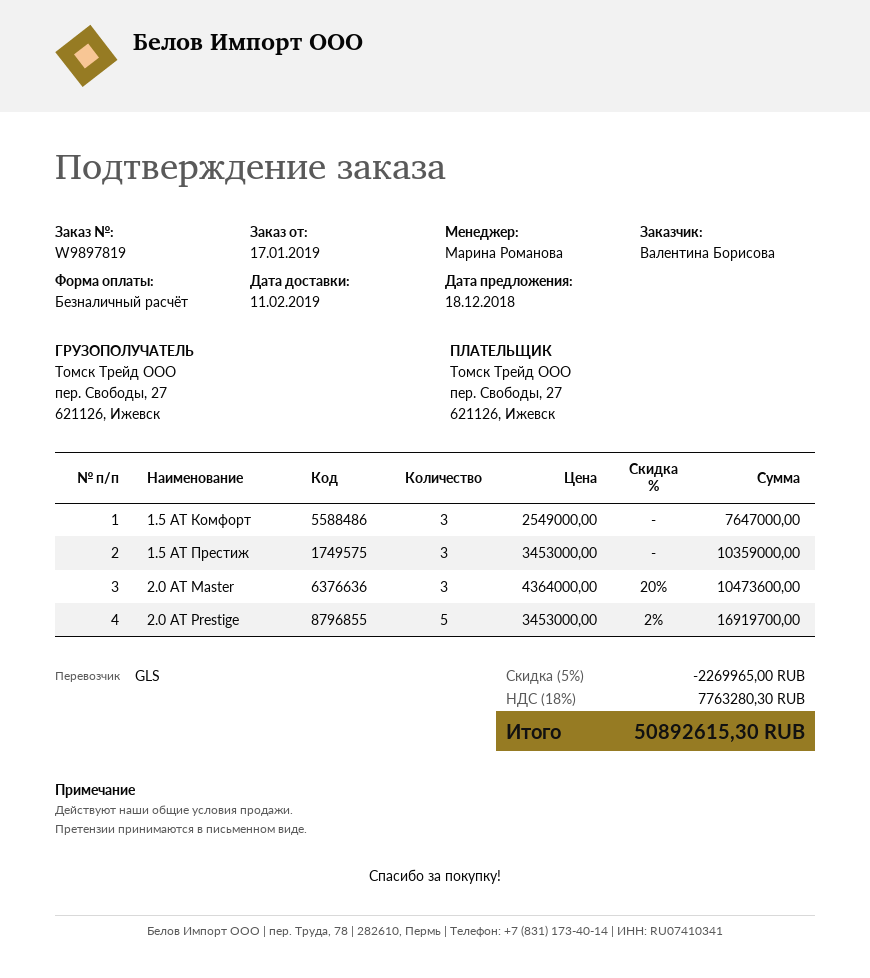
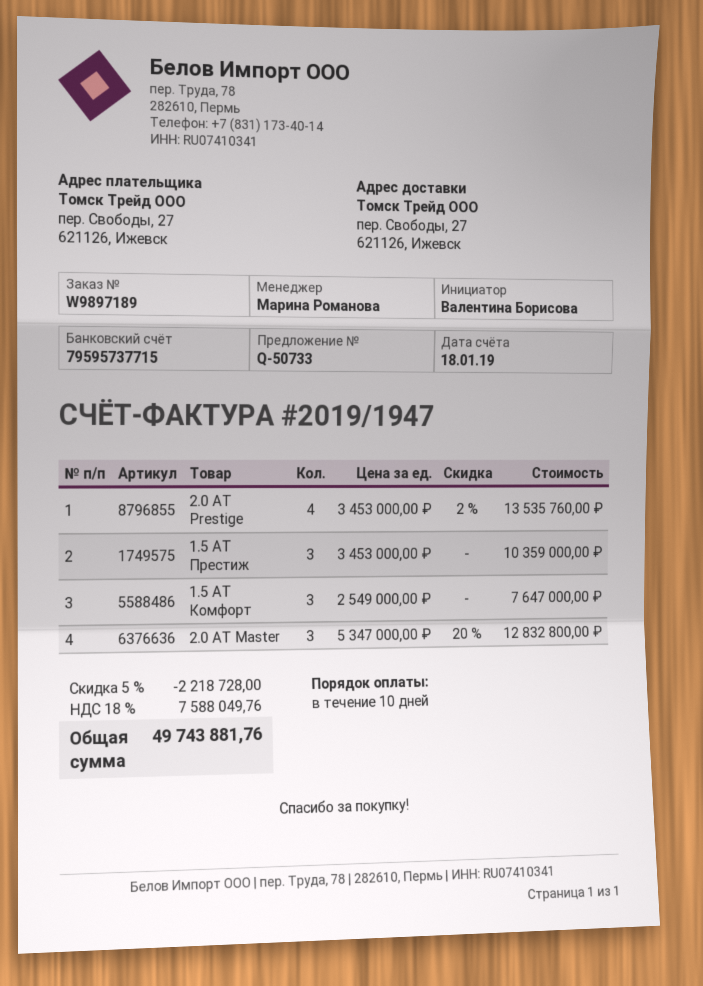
order number: W9897819 -> W9897189
2.0 AT Master: 3 x 4364000.00 - 20% = 10473600.00 -> 3 x 5347000.00 - 20% = 12832800.00
2.0 AT Prestige: 5 x 3453000.00 - 2% = 16919700.00 -> 4 x 3453000.00 - 2% = 13535760.00
discount: 5% = 2269965.00 -> 5% = 2218728.00
tax: 18% = 7763280.30 -> 18% = 7588049.76
total: 50892615.30 -> 49743881.76

